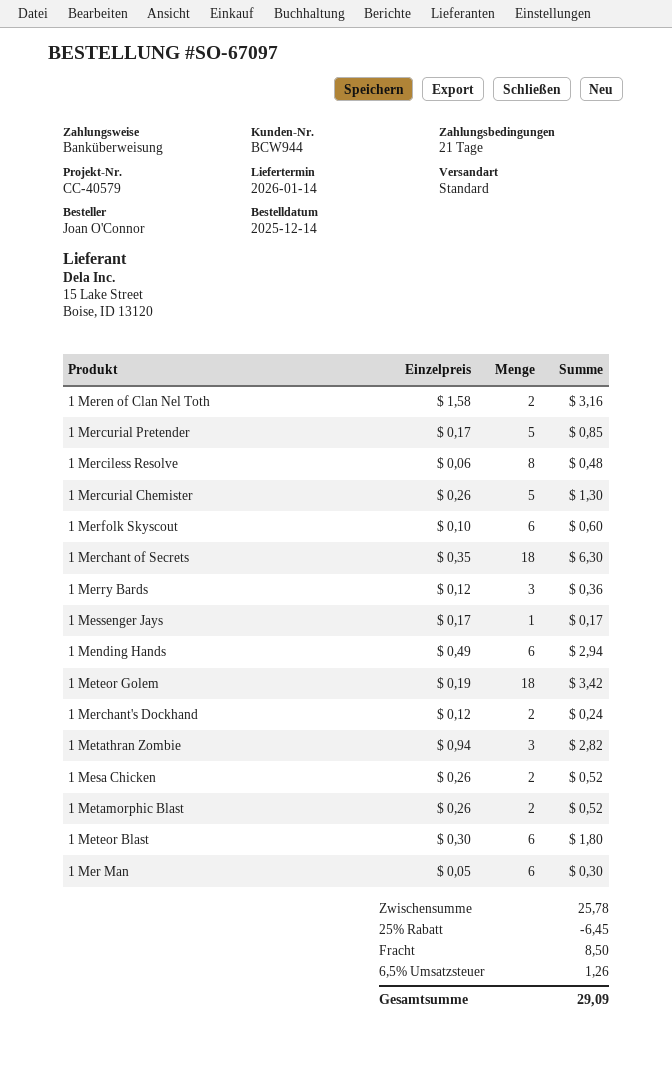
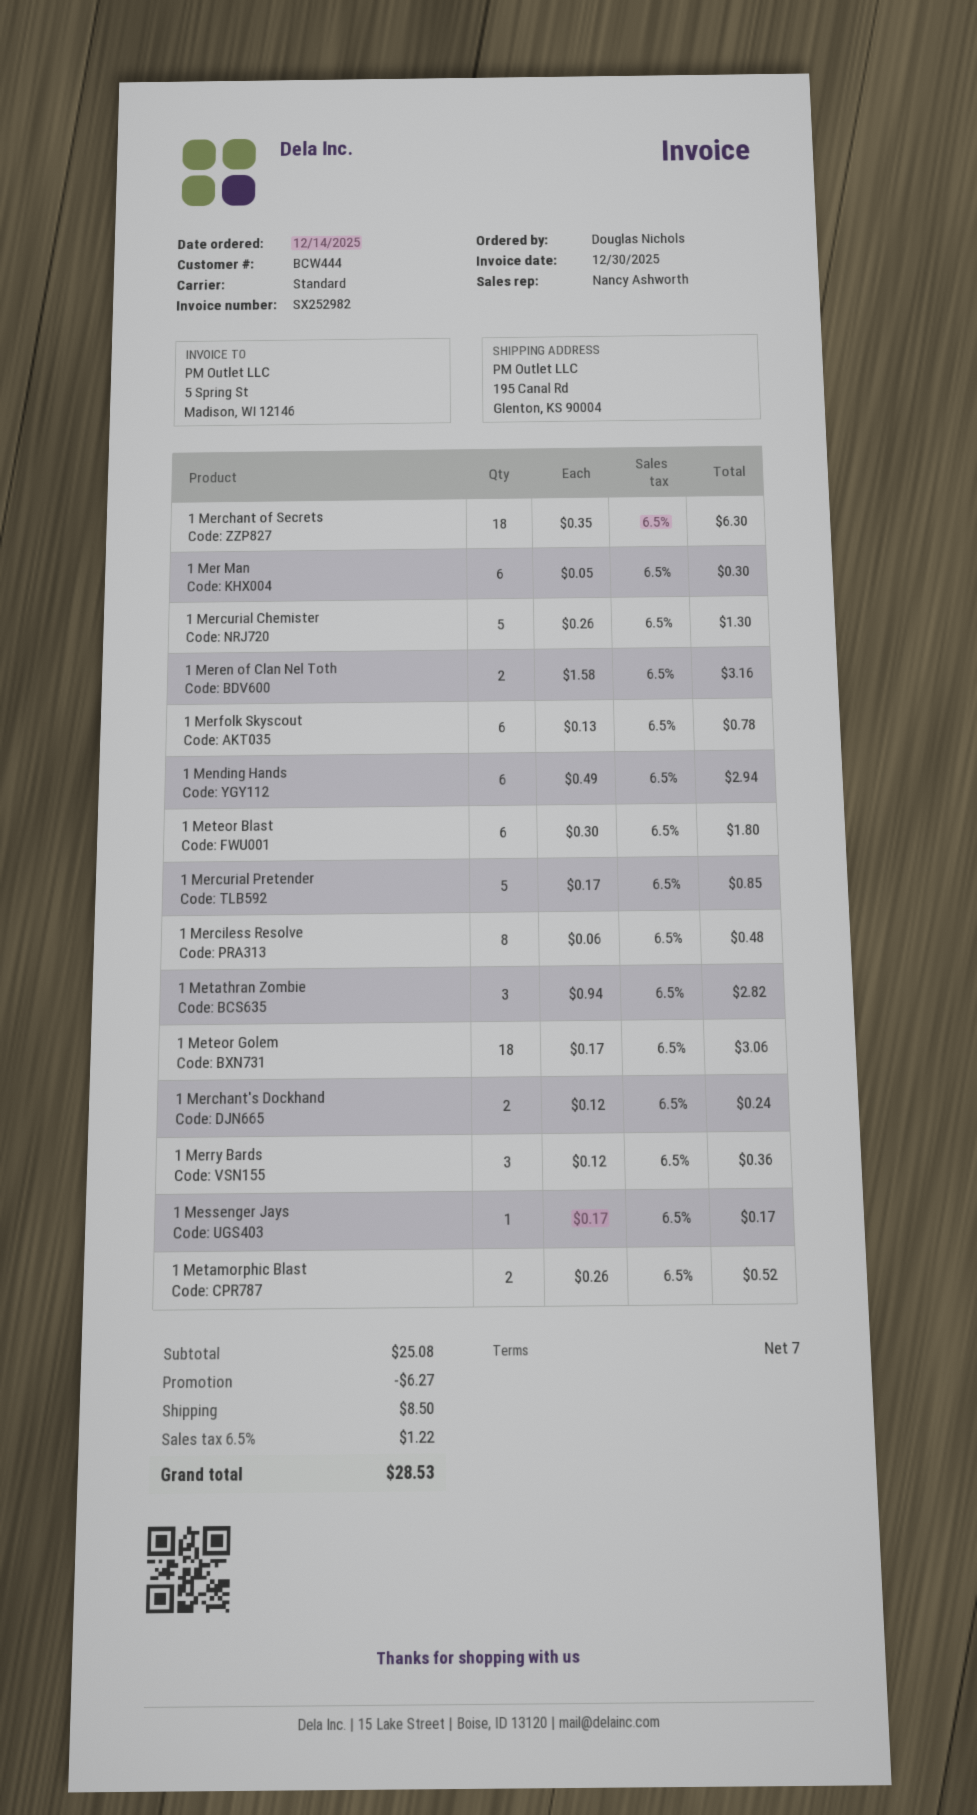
payment terms: 21 days -> 7 days
customer number: BCW944 -> BCW444
ordered by: Joan O'Connor -> Douglas Nichols
1 Merfolk Skyscout: 6 x 0.10 = 0.60 -> 6 x 0.13 = 0.78
1 Meteor Golem: 18 x 0.19 = 3.42 -> 18 x 0.17 = 3.06
1 Mesa Chicken: 2 x 0.26 = 0.52 -> none
subtotal: 25.78 -> 25.08
discount: 6.45 -> 6.27
tax: 6.5% = 1.26 -> 6.5% = 1.22
total: 29.09 -> 28.53

